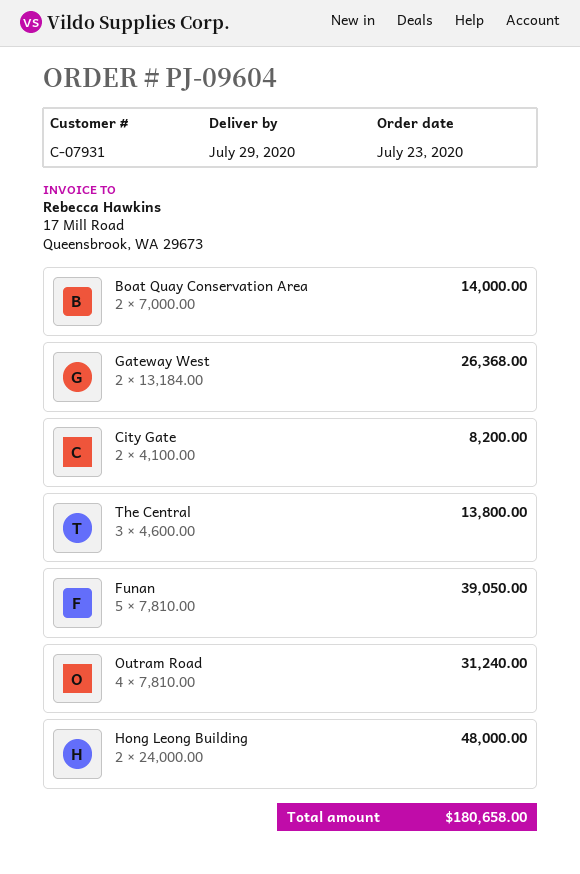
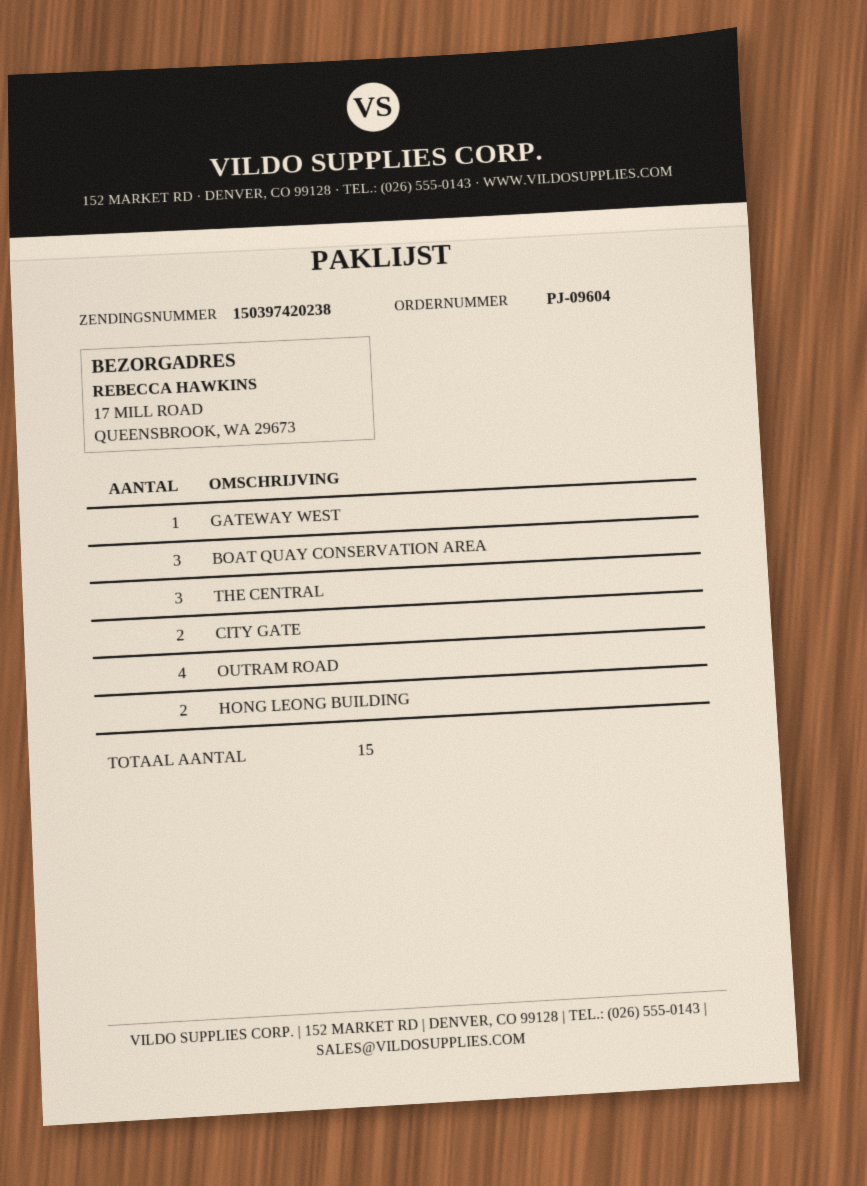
Boat Quay Conservation Area: 2 -> 3
Gateway West: 2 -> 1
Funan: 5 -> none

